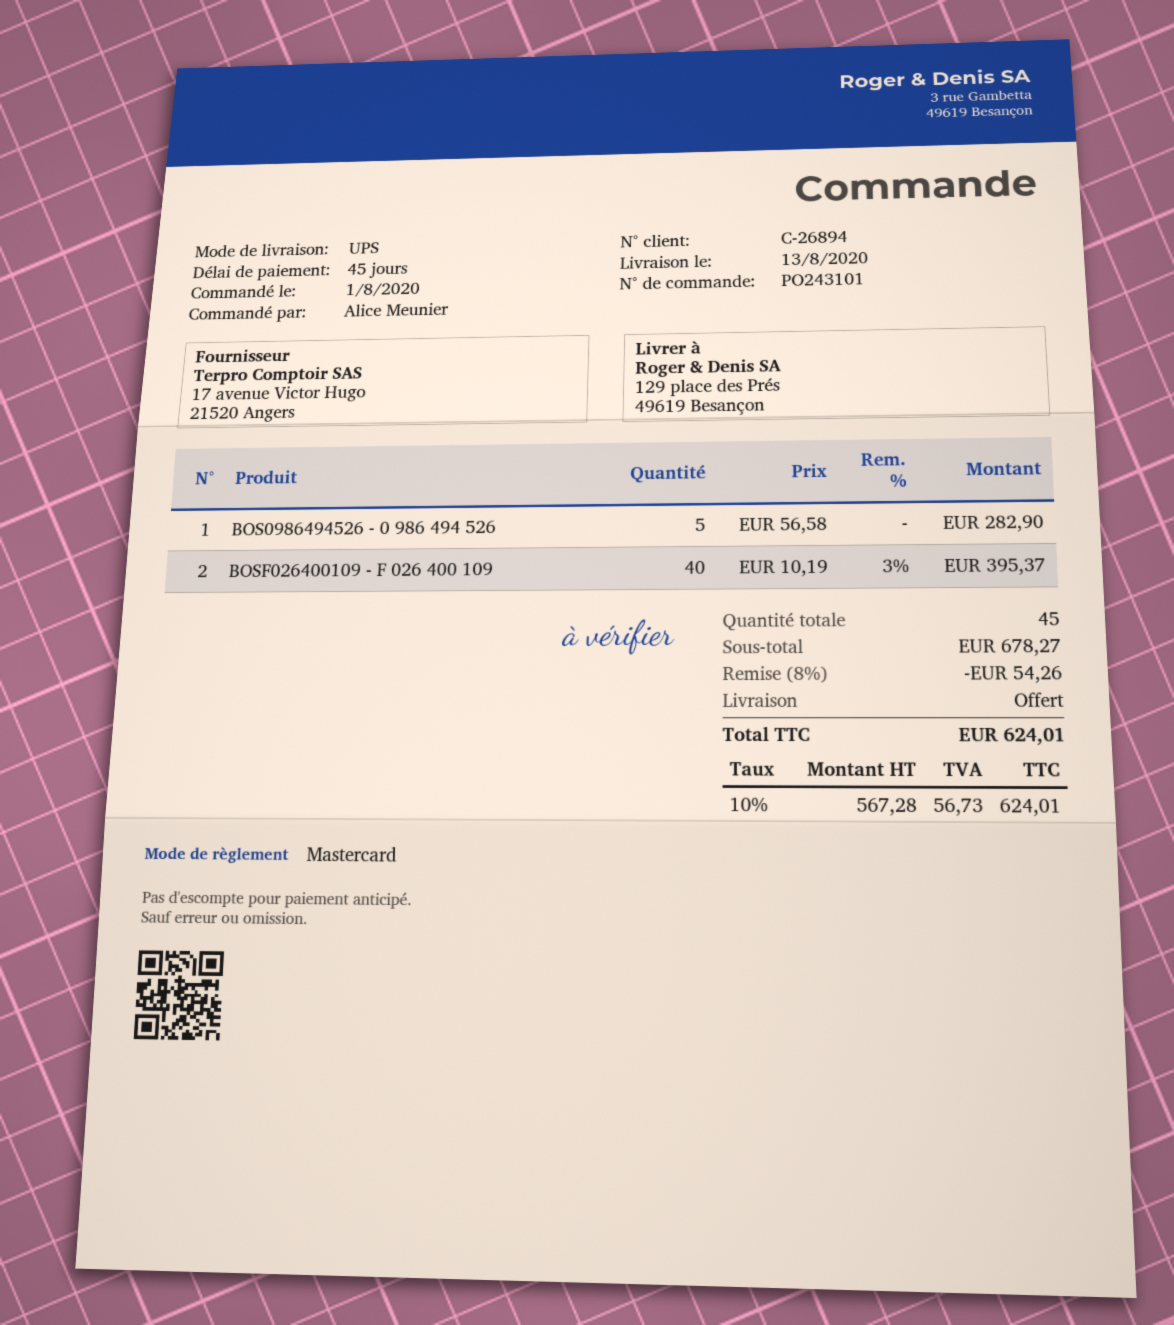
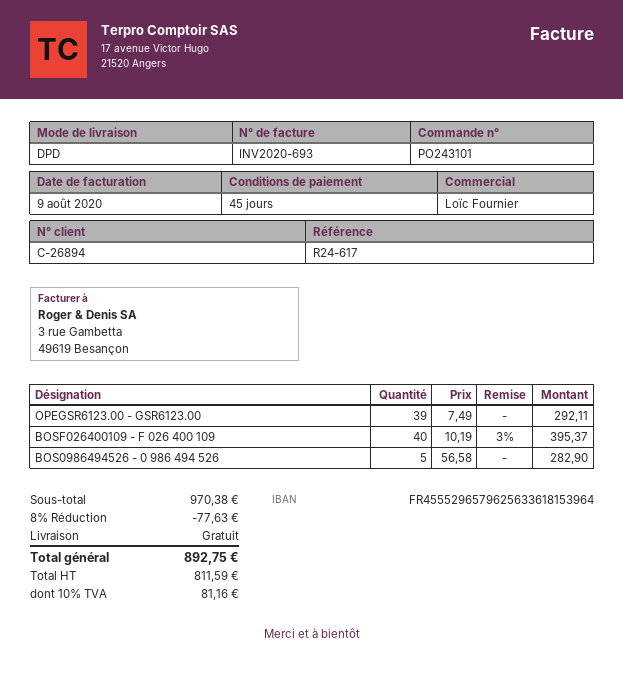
shipping method: UPS -> DPD
OPEGSR6123.00 - GSR6123.00: none -> 39 x 7.49 = 292.11
subtotal: 678.27 -> 970.38
discount: 8% = 54.26 -> 8% = 77.63
net: 567.28 -> 811.59
tax: 10% = 56.73 -> 10% = 81.16
total: 624.01 -> 892.75

